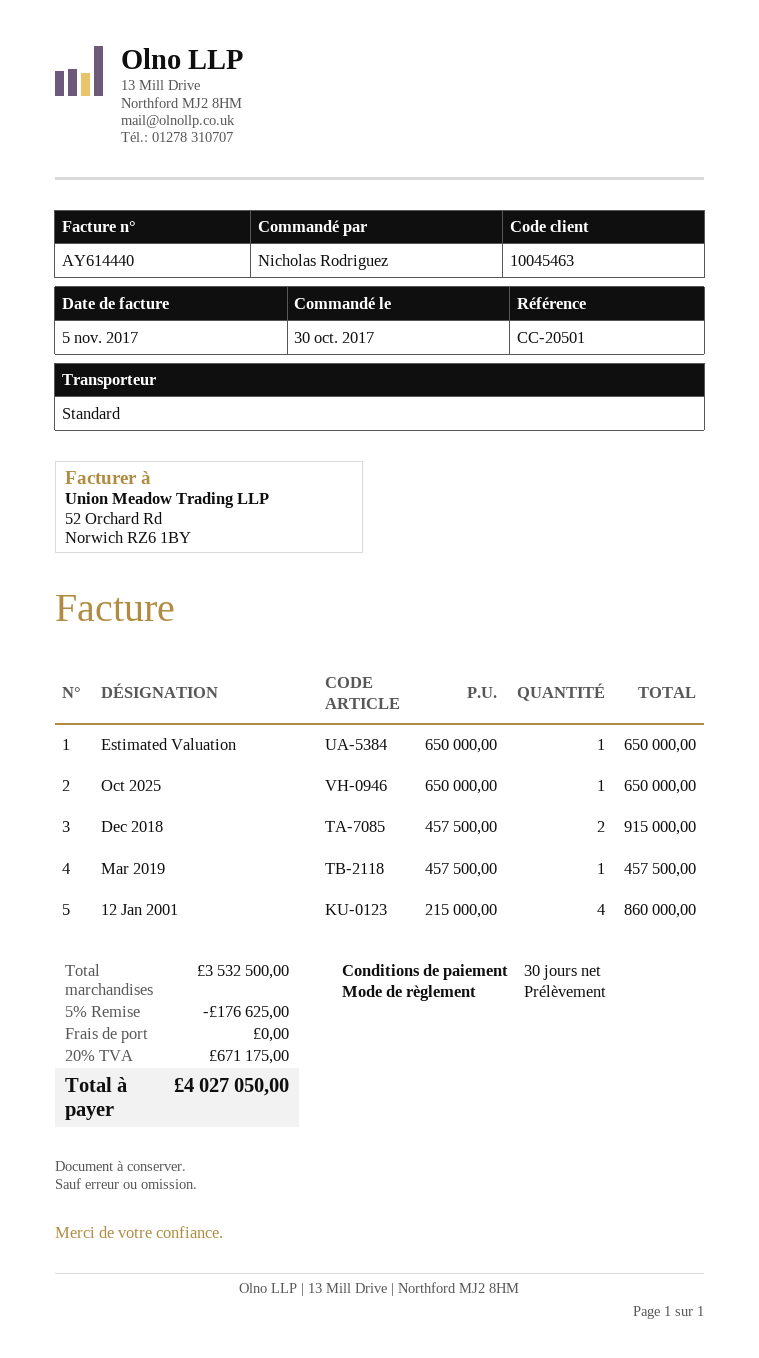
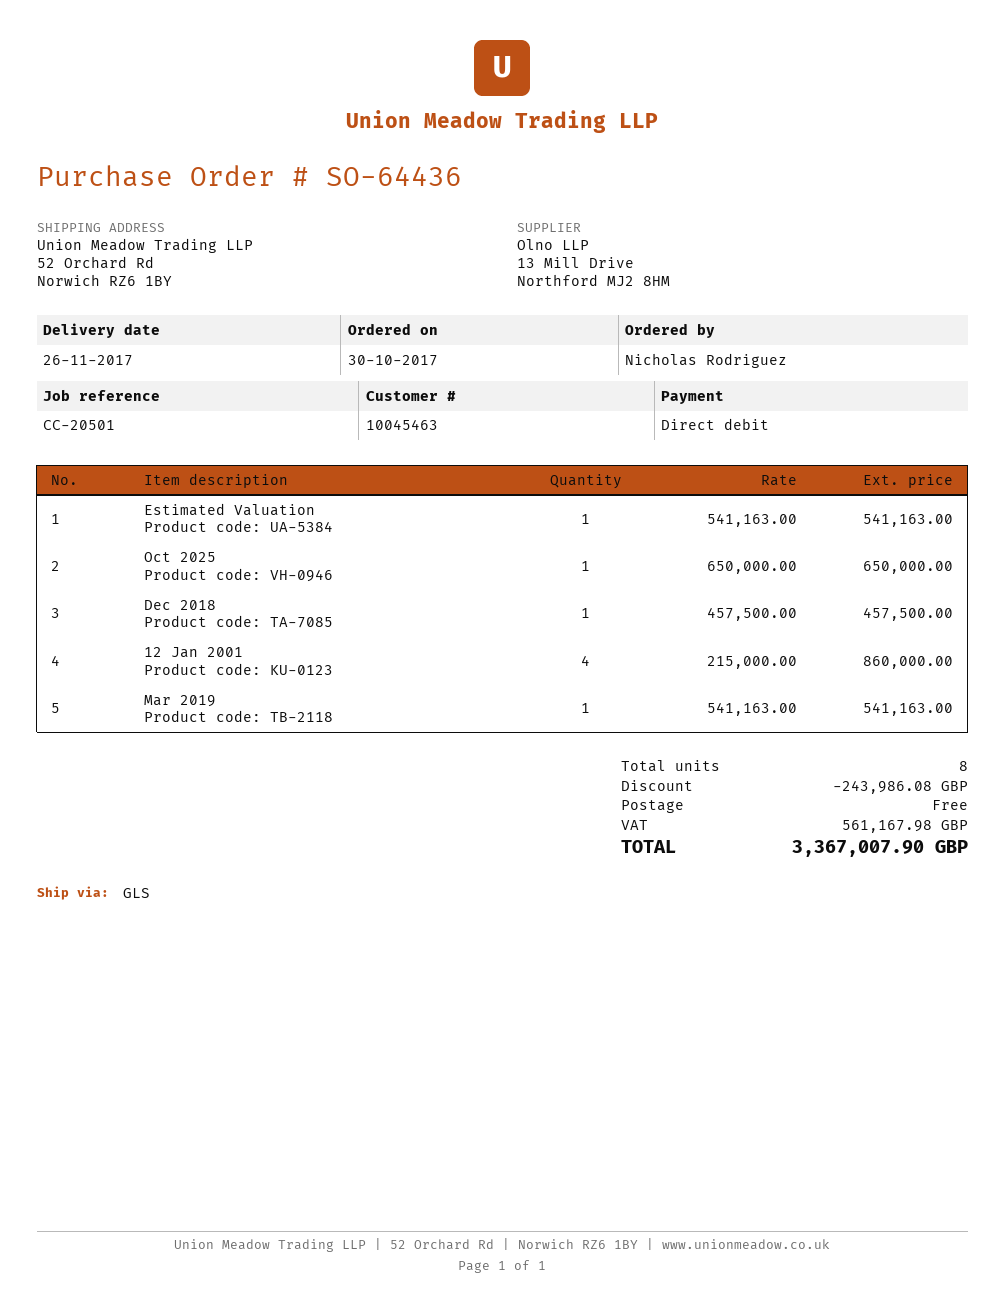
shipping method: standard -> GLS
Estimated Valuation: 1 x 650000.00 = 650000.00 -> 1 x 541163.00 = 541163.00
Dec 2018: 2 x 457500.00 = 915000.00 -> 1 x 457500.00 = 457500.00
Mar 2019: 1 x 457500.00 = 457500.00 -> 1 x 541163.00 = 541163.00
discount: 176625.00 -> 243986.08
tax: 671175.00 -> 561167.98
total: 4027050.00 -> 3367007.90

